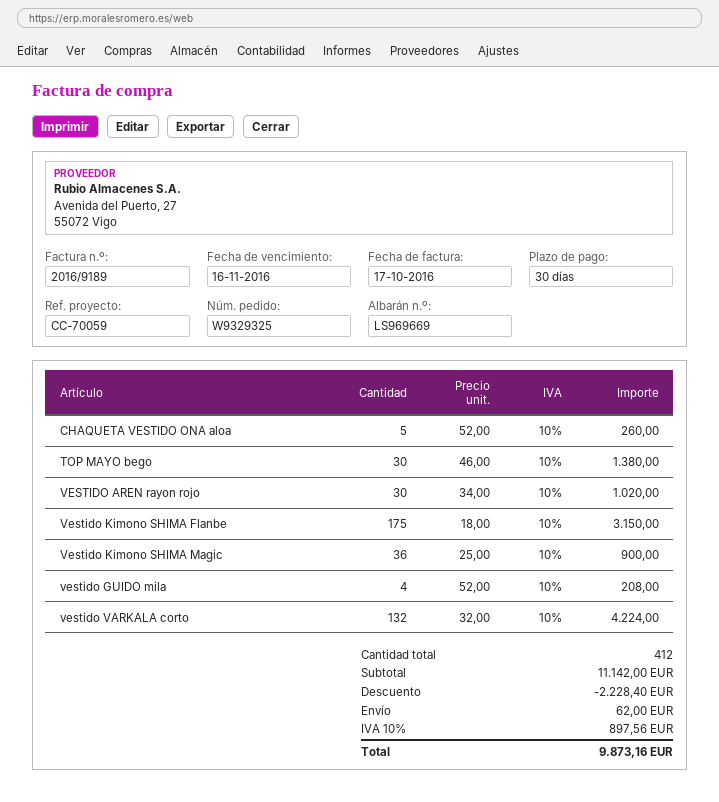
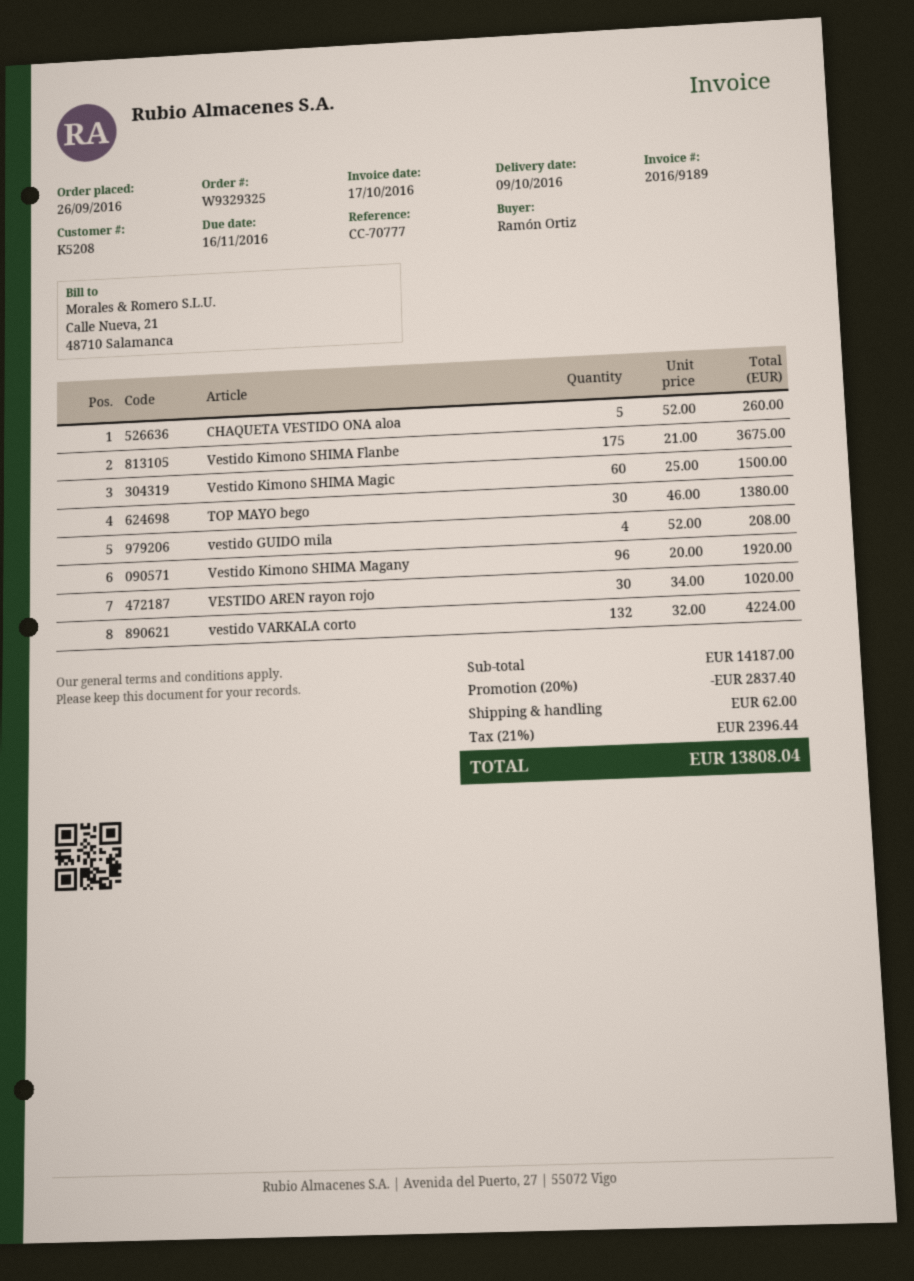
reference: CC-70059 -> CC-70777
Vestido Kimono SHIMA Flanbe: 175 x 18.00 = 3150.00 -> 175 x 21.00 = 3675.00
Vestido Kimono SHIMA Magic: 36 x 25.00 = 900.00 -> 60 x 25.00 = 1500.00
Vestido Kimono SHIMA Magany: none -> 96 x 20.00 = 1920.00
subtotal: 11142.00 -> 14187.00
discount: 2228.40 -> 2837.40
tax: 10% = 897.56 -> 21% = 2396.44
total: 9873.16 -> 13808.04

